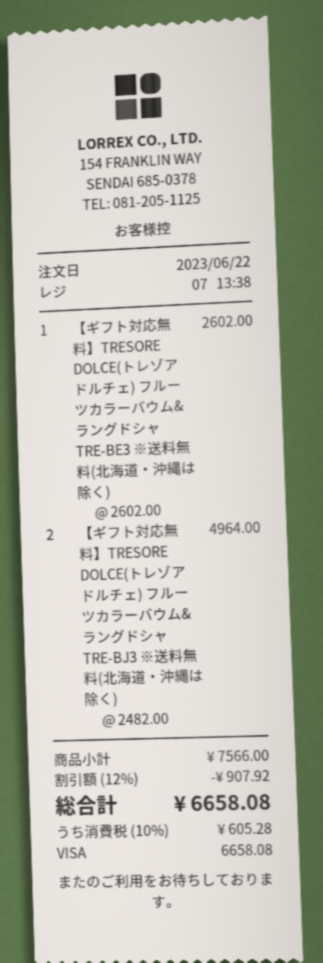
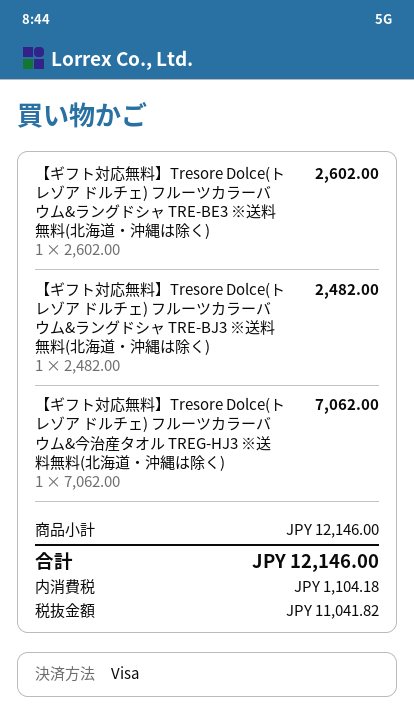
【ギフト対応無料】TRESORE DOLCE(トレゾア ドルチェ) フルーツカラーバウム&ラングドシャ TRE-BJ3 ※送料無料(北海道・沖縄は除く): 2 x 2482.00 = 4964.00 -> 1 x 2482.00 = 2482.00
【ギフト対応無料】Tresore Dolce(トレゾア ドルチェ) フルーツカラーバウム&今治産タオル TREG-HJ3 ※送料無料(北海道・沖縄は除く): none -> 1 x 7062.00 = 7062.00
subtotal: 7566.00 -> 12146.00
discount: 12% = 907.92 -> none
tax: 605.28 -> 1104.18
total: 6658.08 -> 12146.00

